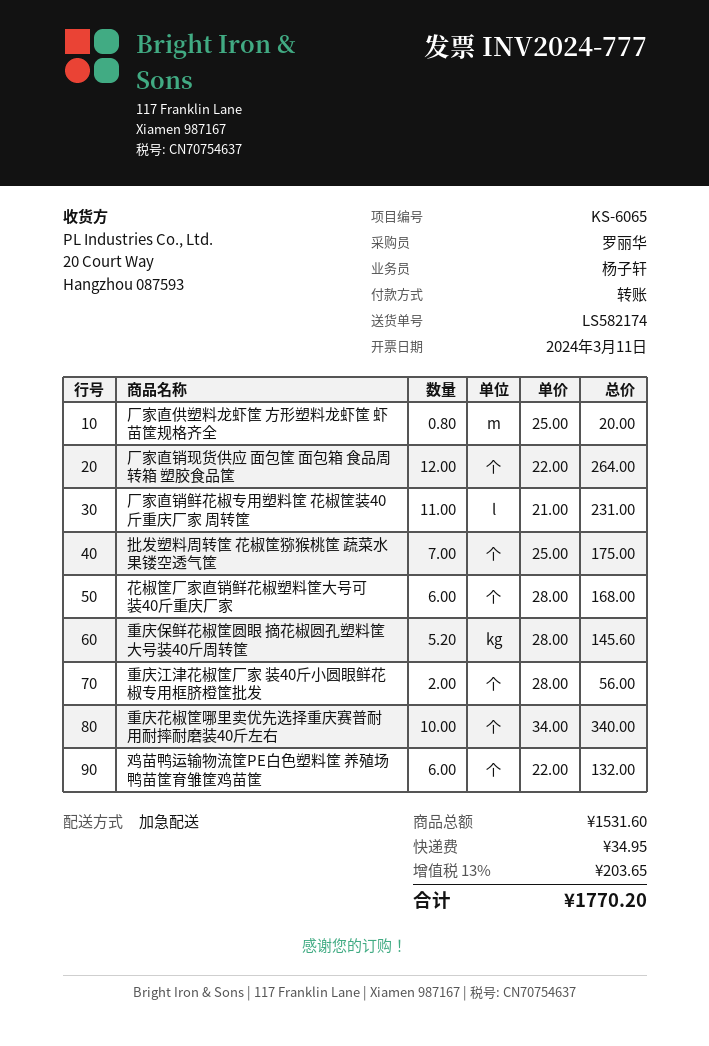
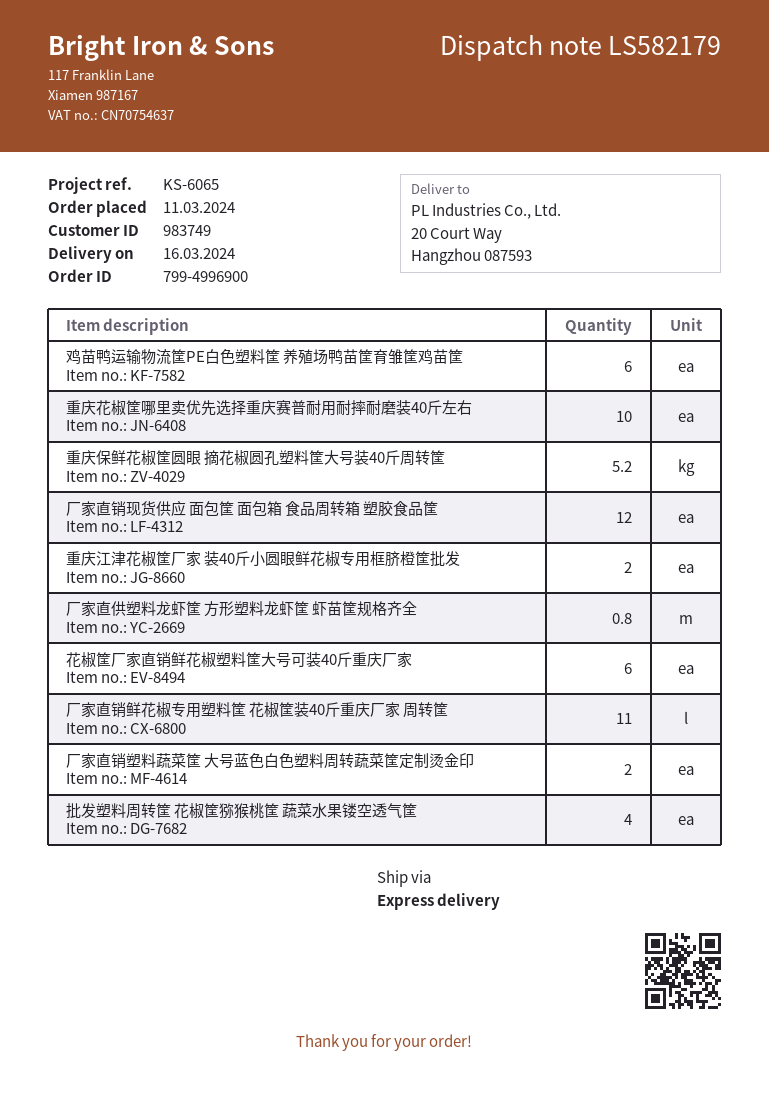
delivery note number: LS582174 -> LS582179
批发塑料周转筐 花椒筐猕猴桃筐 蔬菜水果镂空透气筐: 7 -> 4
厂家直销塑料蔬菜筐 大号蓝色白色塑料周转蔬菜筐定制烫金印: none -> 2

